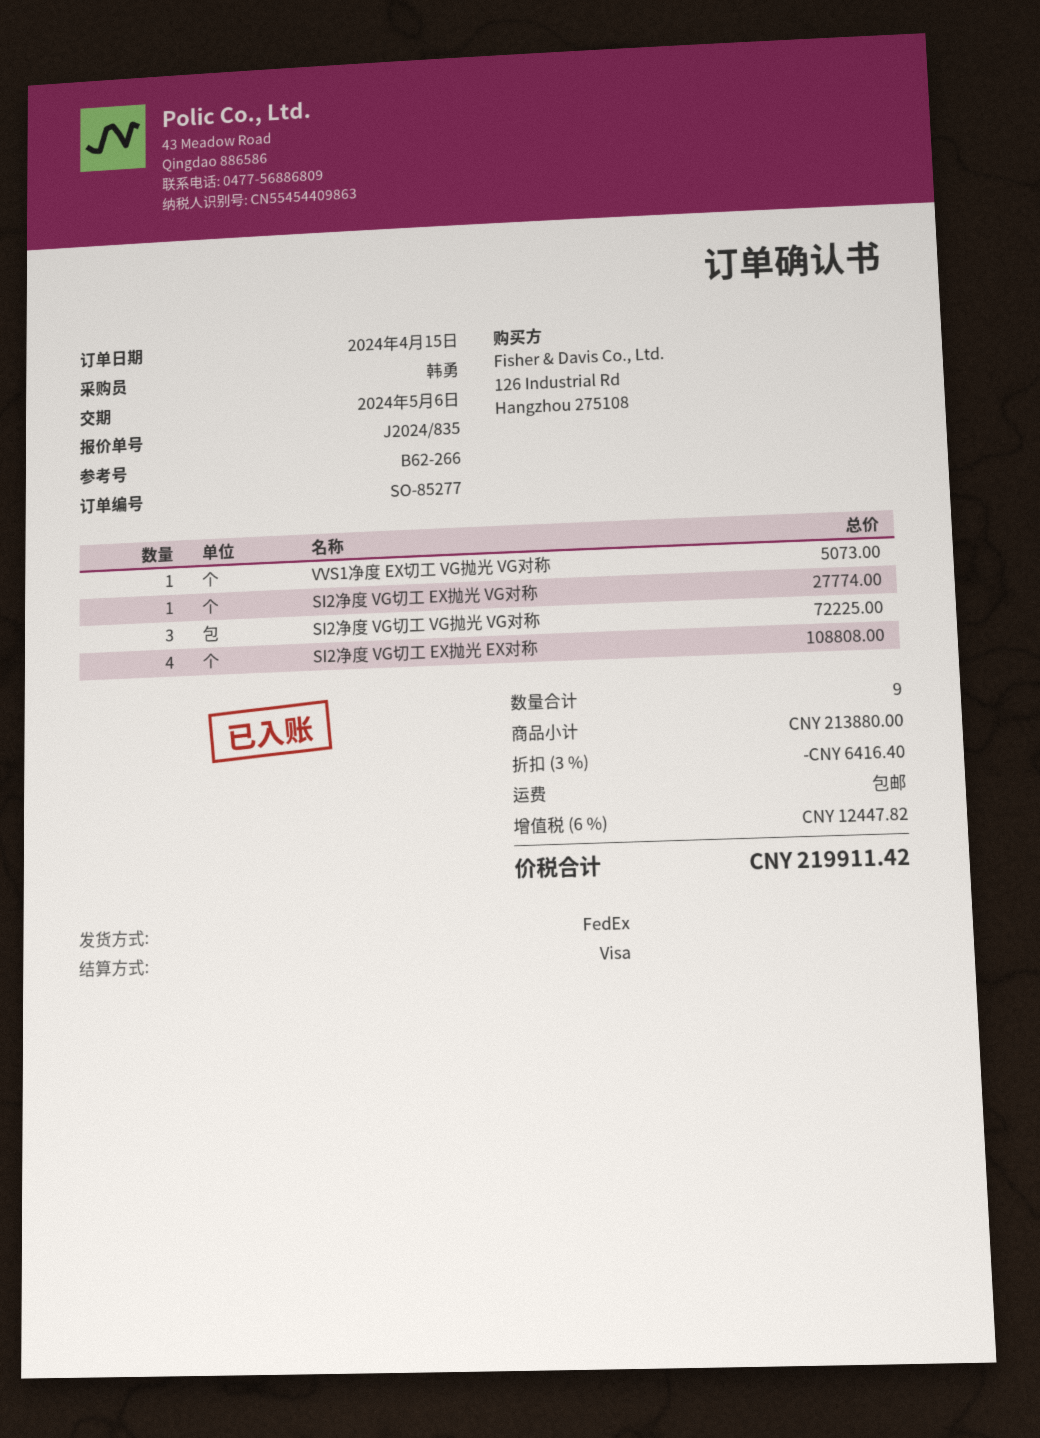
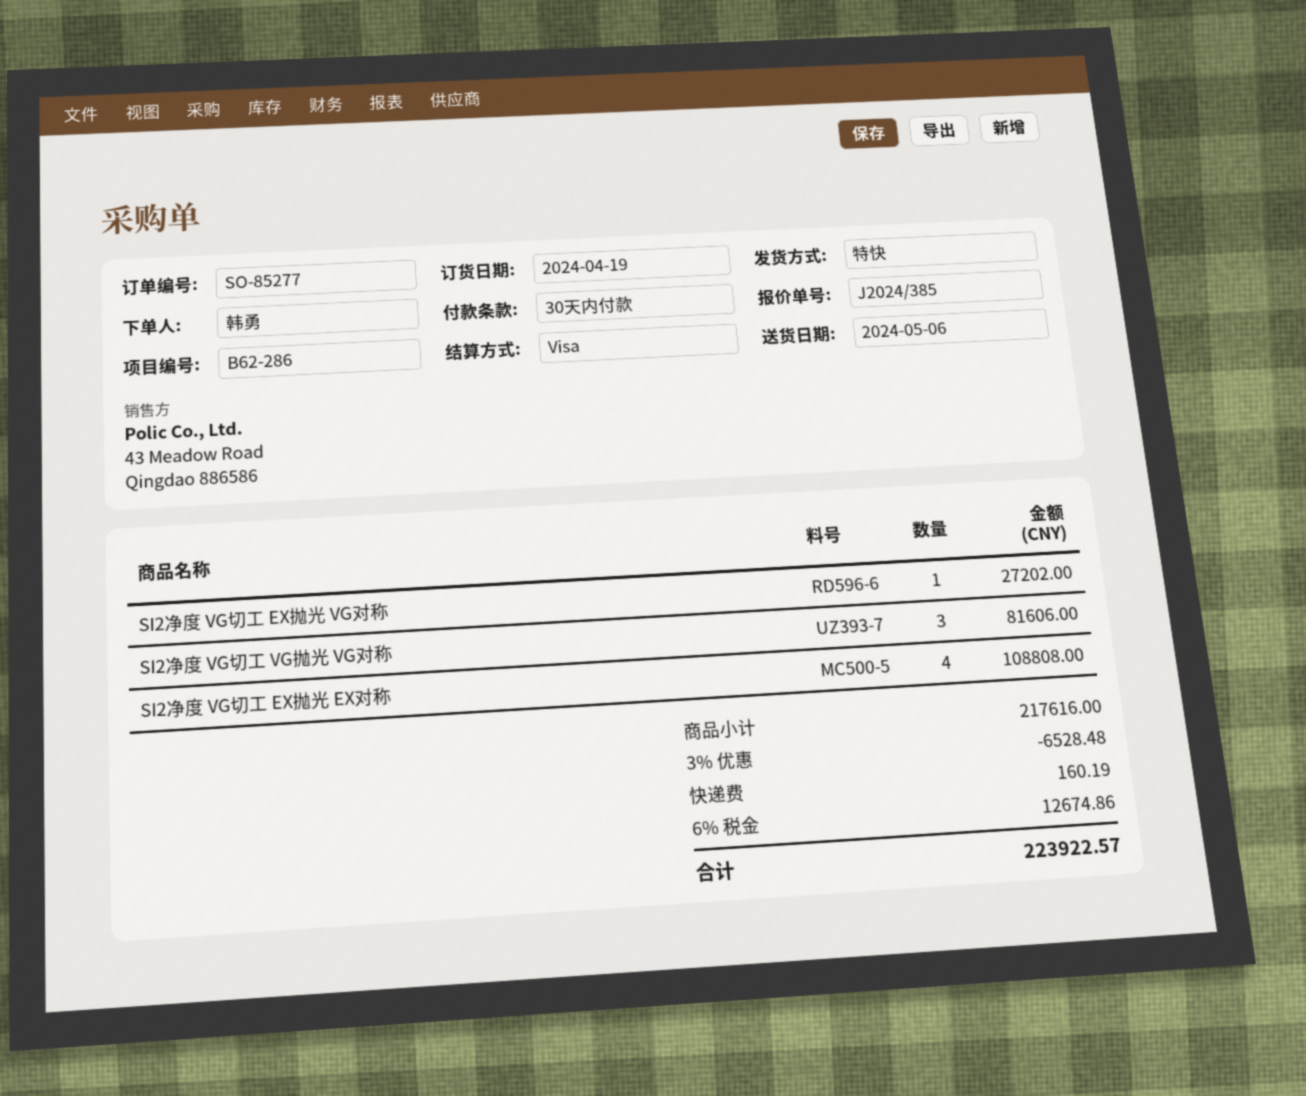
quote number: J2024/835 -> J2024/385
order date: 2024-04-15 -> 2024-04-19
reference: B62-266 -> B62-286
shipping method: FedEx -> express
VVS1净度 EX切工 VG抛光 VG对称: 1 for 5073.00 -> none
SI2净度 VG切工 EX抛光 VG对称: 1 for 27774.00 -> 1 for 27202.00
SI2净度 VG切工 VG抛光 VG对称: 3 for 72225.00 -> 3 for 81606.00
subtotal: 213880.00 -> 217616.00
discount: 3% = 6416.40 -> 3% = 6528.48
shipping: 0.00 -> 160.19
tax: 6% = 12447.82 -> 6% = 12674.86
total: 219911.42 -> 223922.57

